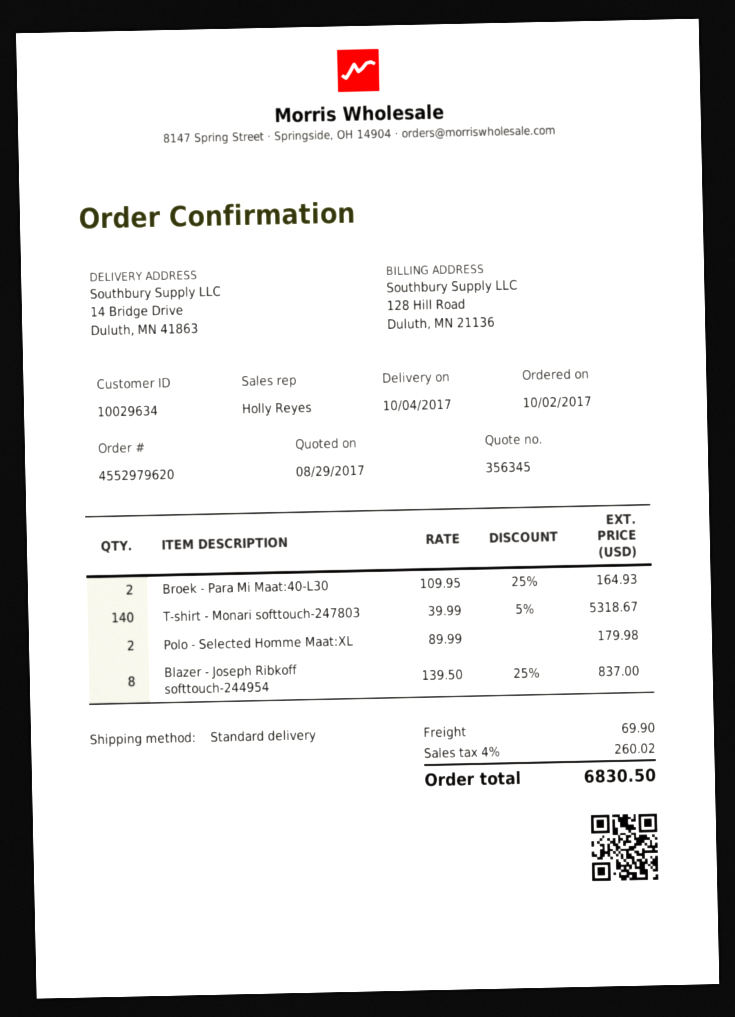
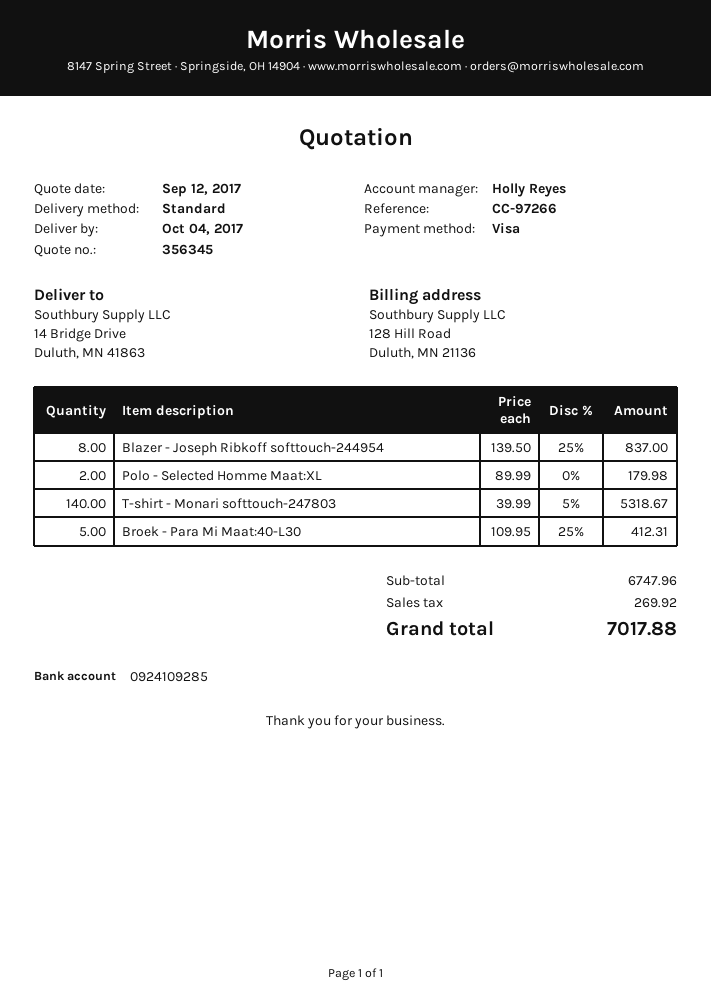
quote date: 2017-08-29 -> 2017-09-12
Broek - Para Mi Maat:40-L30: 2 x 109.95 - 25% = 164.93 -> 5 x 109.95 - 25% = 412.31
shipping: 69.90 -> none
tax: 260.02 -> 269.92
total: 6830.50 -> 7017.88

